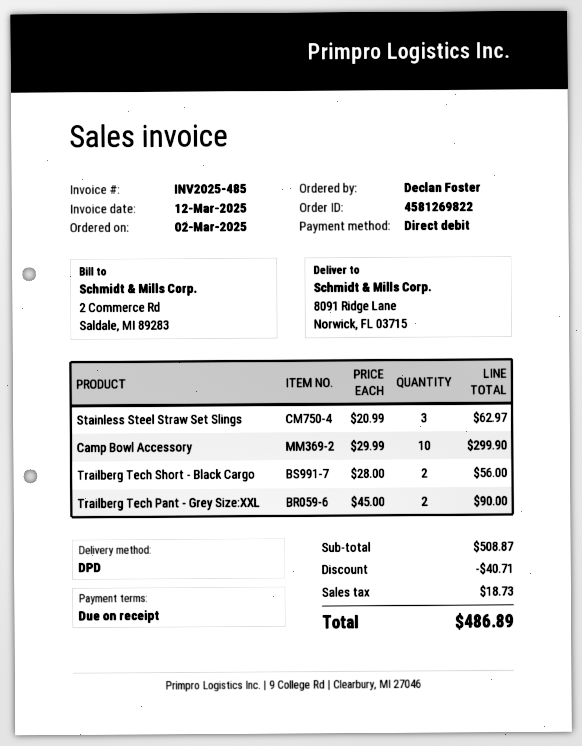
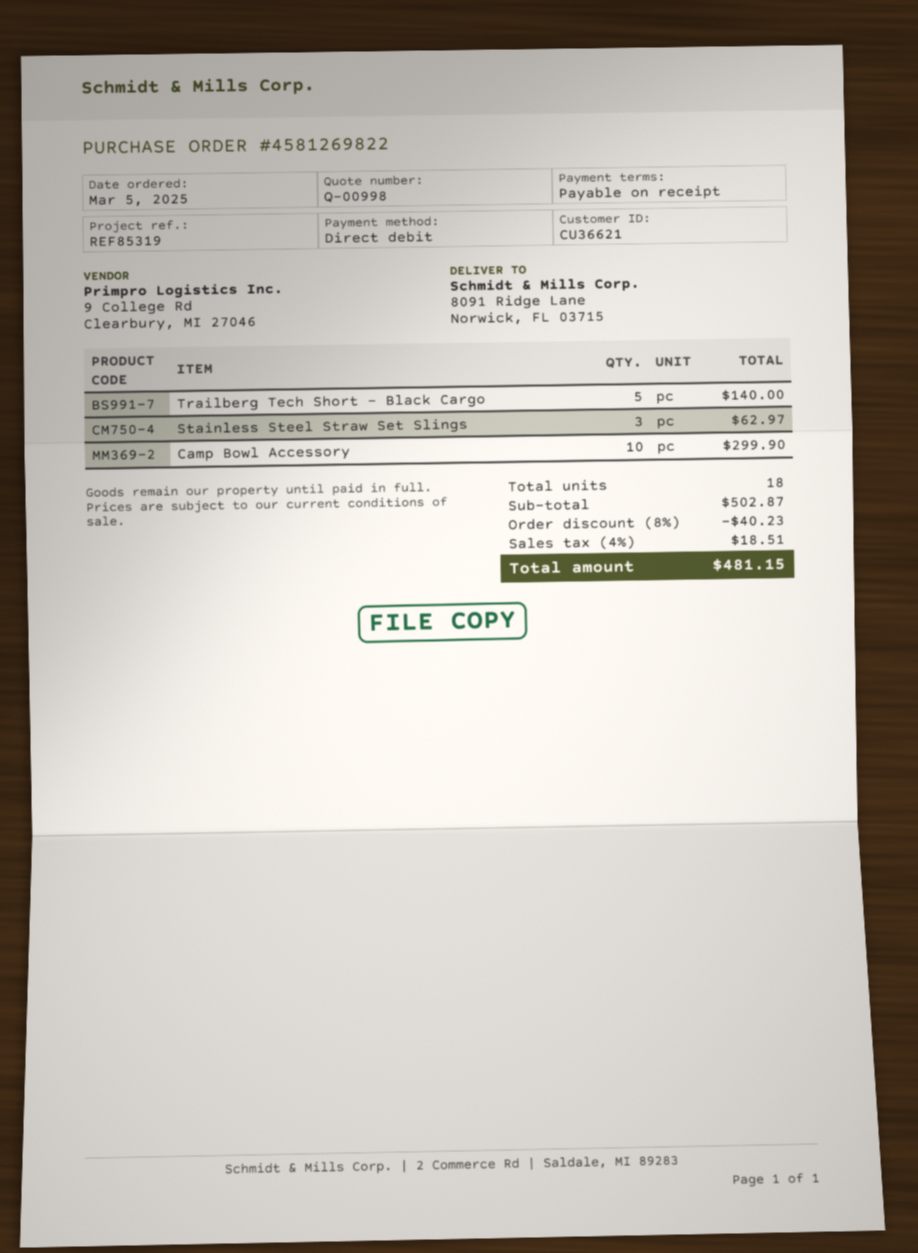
order date: 2025-03-02 -> 2025-03-05
Trailberg Tech Short - Black Cargo: 2 for 56.00 -> 5 for 140.00
Trailberg Tech Pant - Grey Size:XXL: 2 for 90.00 -> none
subtotal: 508.87 -> 502.87
discount: 40.71 -> 40.23
tax: 18.73 -> 18.51
total: 486.89 -> 481.15

